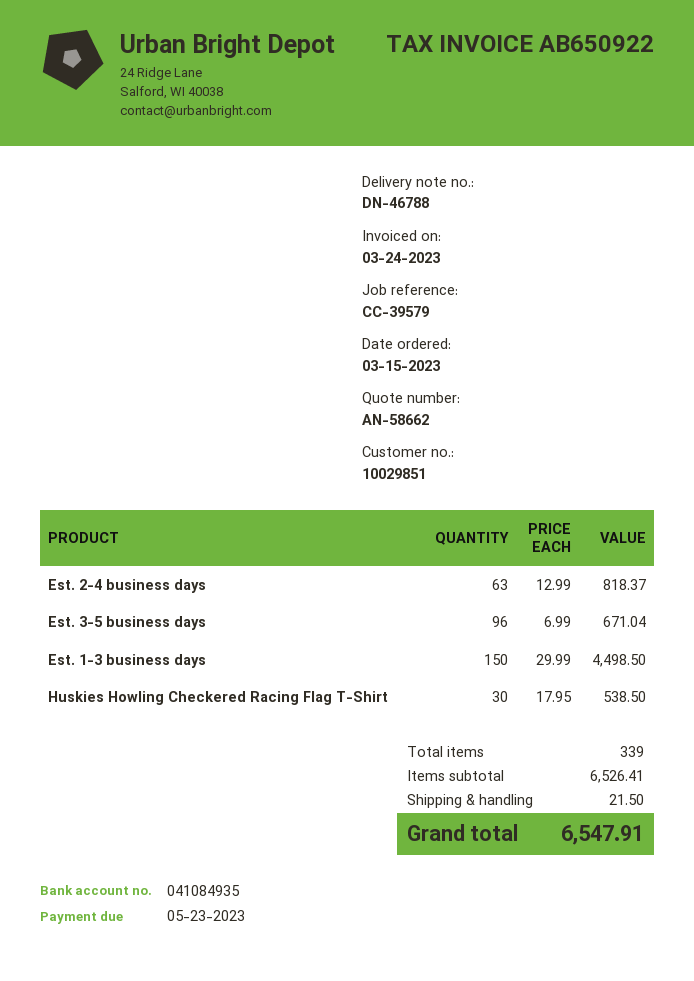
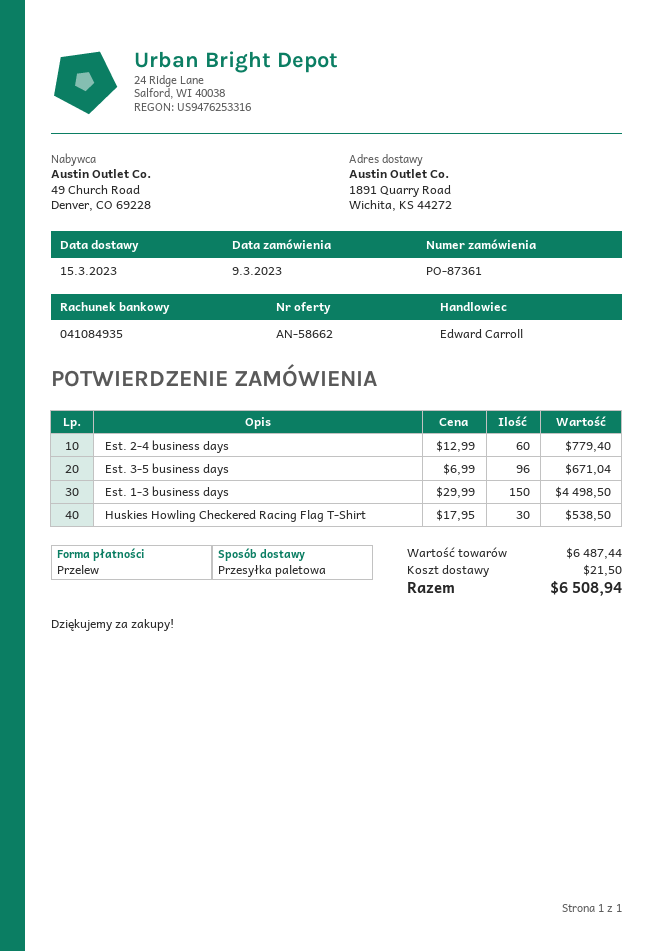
order date: 2023-03-15 -> 2023-03-09
Est. 2-4 business days: 63 x 12.99 = 818.37 -> 60 x 12.99 = 779.40
subtotal: 6526.41 -> 6487.44
total: 6547.91 -> 6508.94

